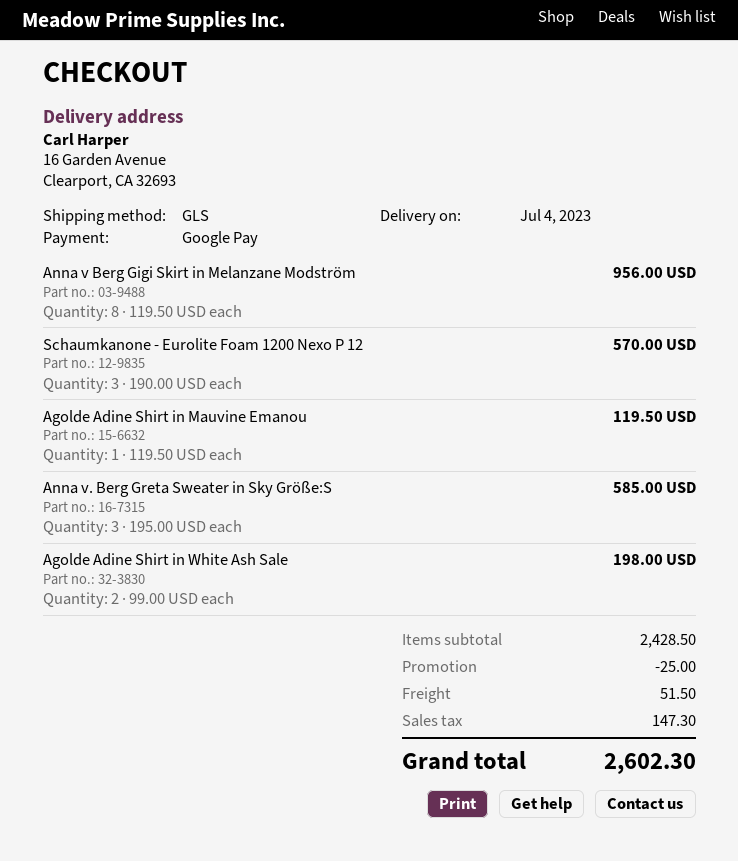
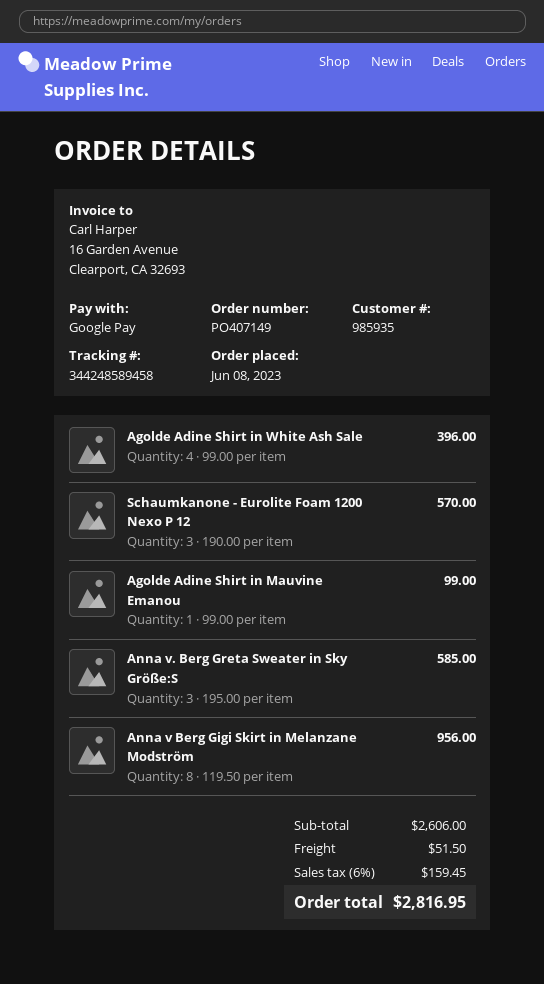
Agolde Adine Shirt in Mauvine Emanou: 1 x 119.50 = 119.50 -> 1 x 99.00 = 99.00
Agolde Adine Shirt in White Ash Sale: 2 x 99.00 = 198.00 -> 4 x 99.00 = 396.00
subtotal: 2428.50 -> 2606.00
discount: 25.00 -> none
tax: 147.30 -> 159.45
total: 2602.30 -> 2816.95

